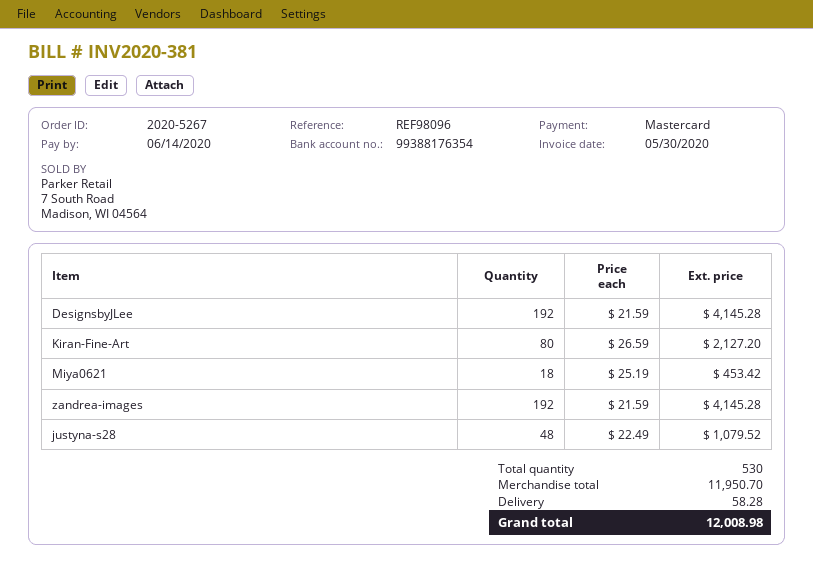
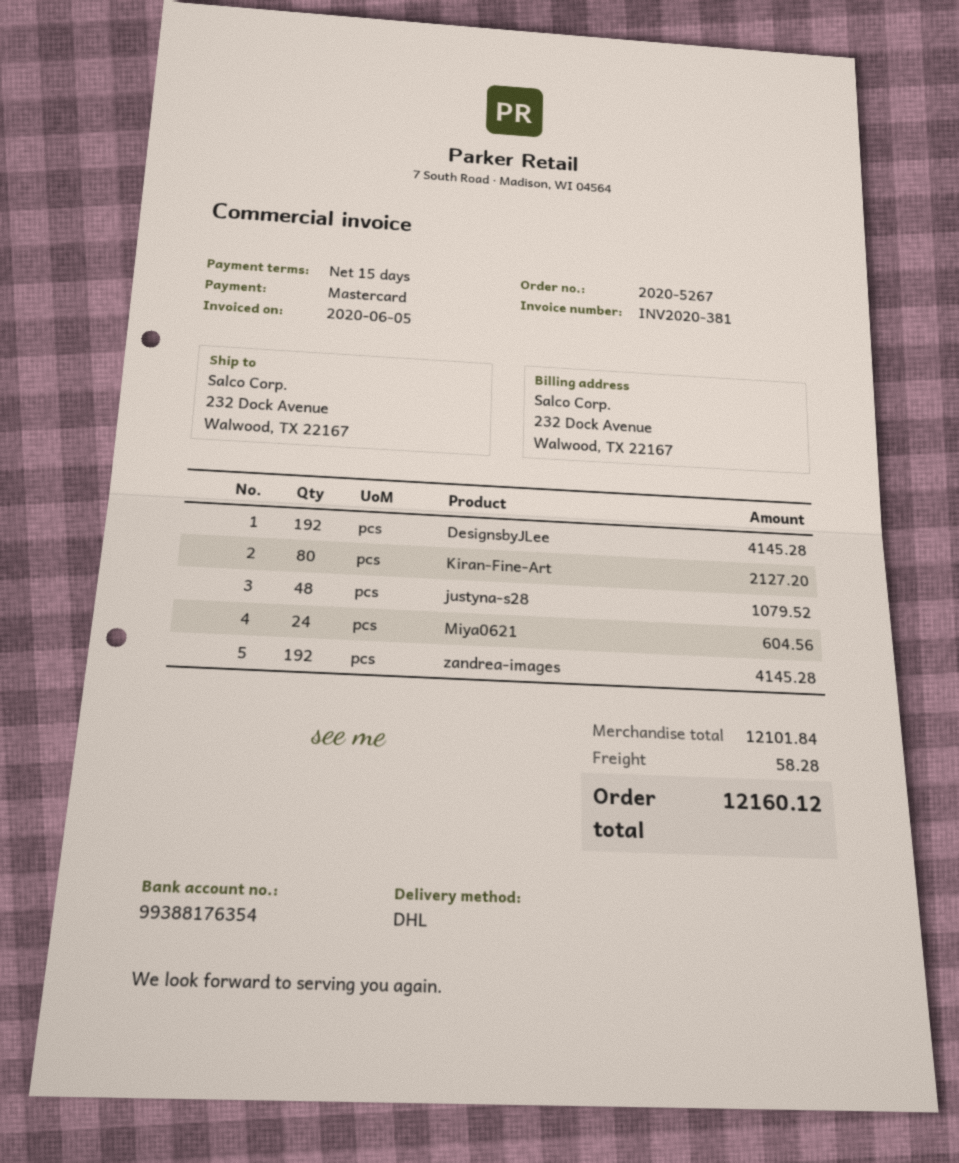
invoice date: 2020-05-30 -> 2020-06-05
Miya0621: 18 for 453.42 -> 24 for 604.56
subtotal: 11950.70 -> 12101.84
total: 12008.98 -> 12160.12

